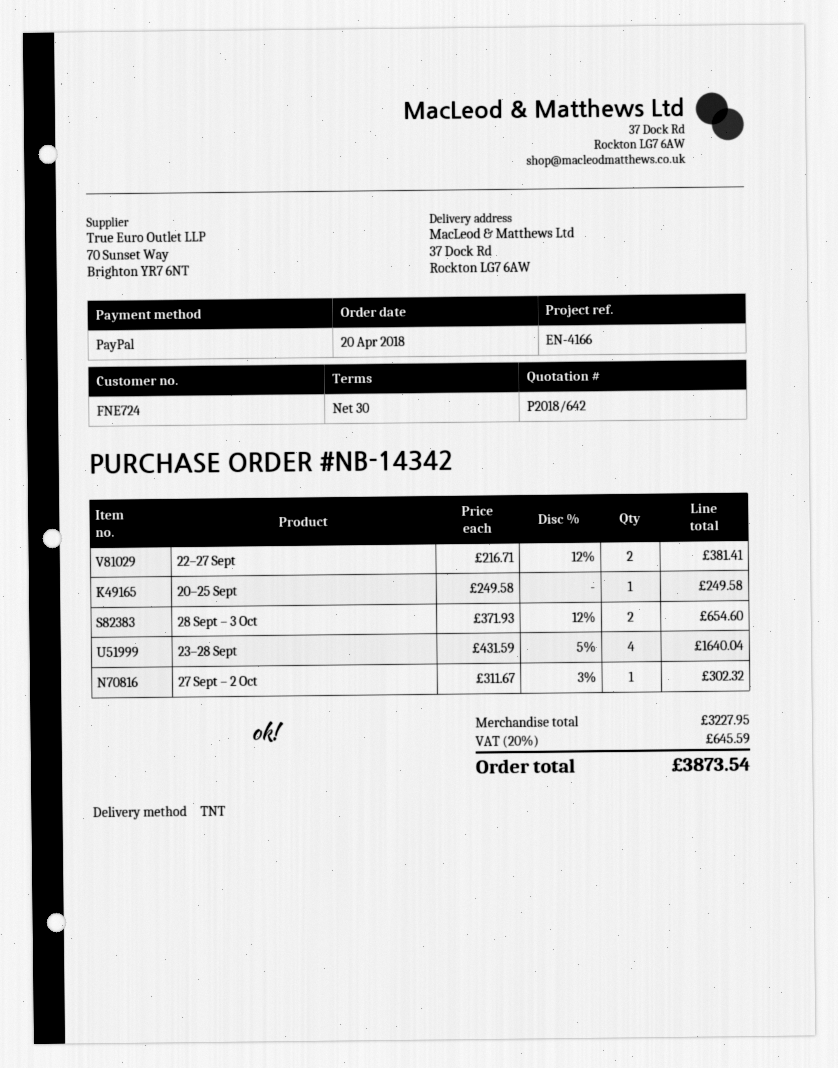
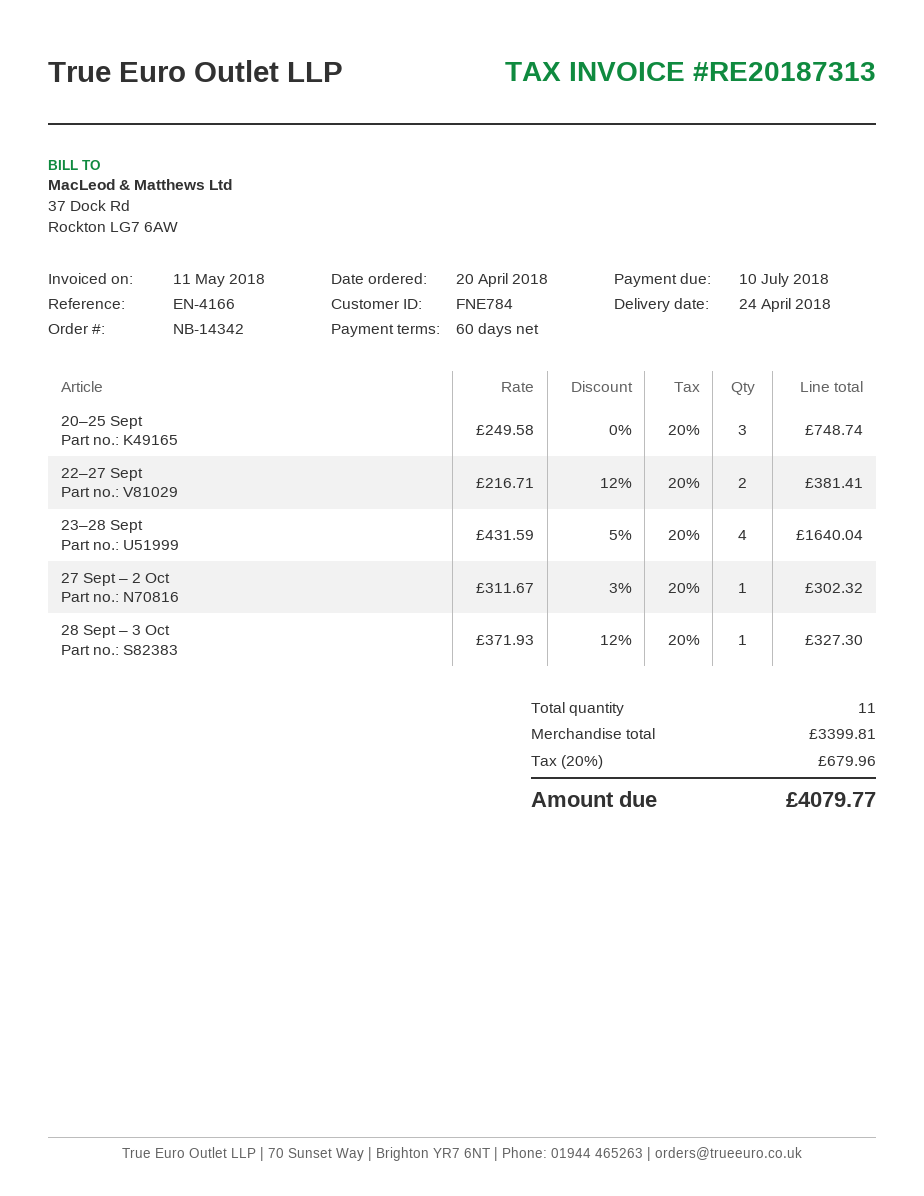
payment terms: 30 days -> 60 days
customer number: FNE724 -> FNE784
20–25 Sept: 1 x 249.58 = 249.58 -> 3 x 249.58 = 748.74
28 Sept – 3 Oct: 2 x 371.93 - 12% = 654.60 -> 1 x 371.93 - 12% = 327.30
subtotal: 3227.95 -> 3399.81
tax: 20% = 645.59 -> 20% = 679.96
total: 3873.54 -> 4079.77

